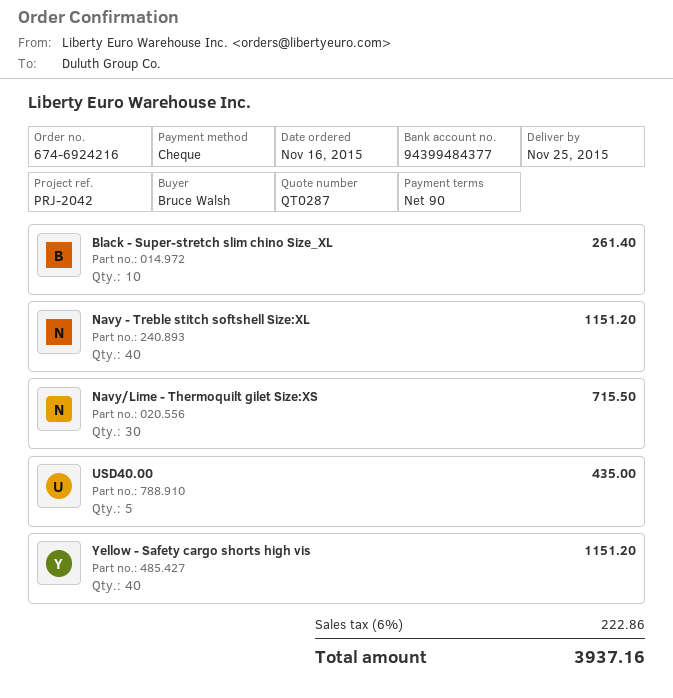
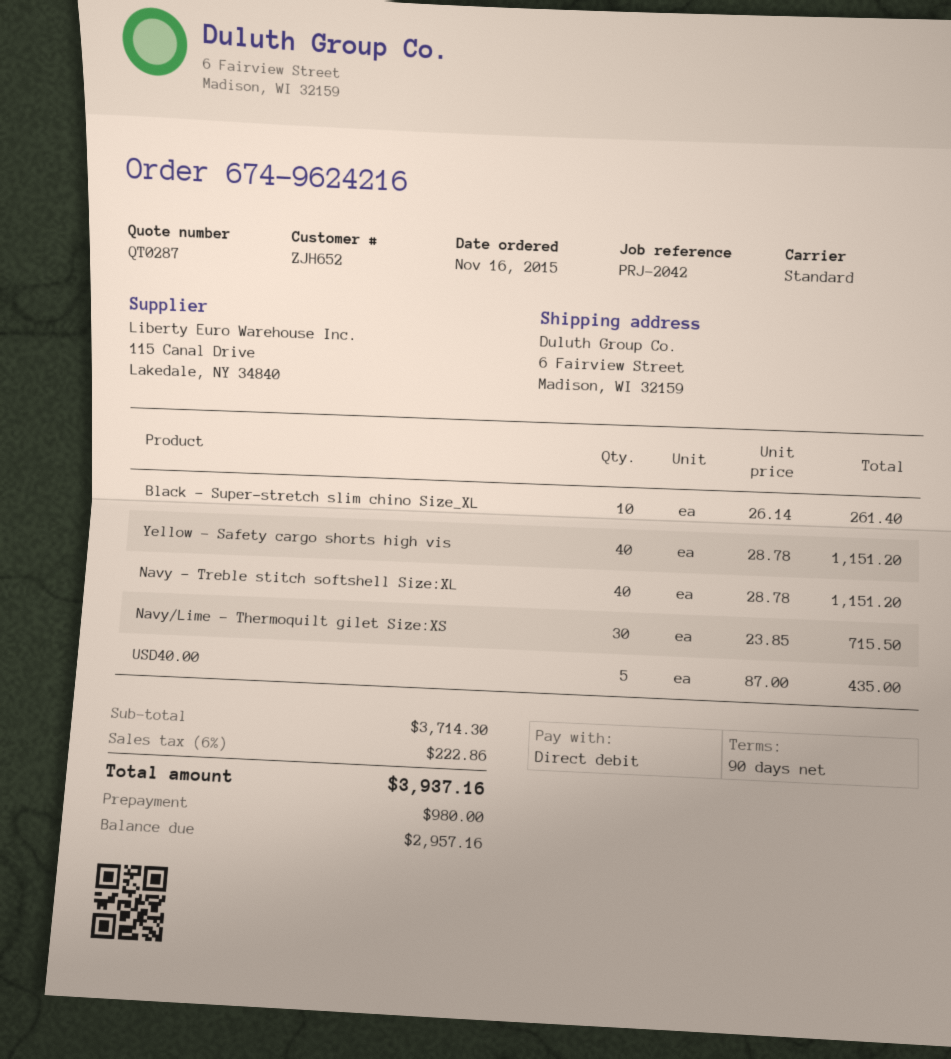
order number: 674-6924216 -> 674-9624216
payment method: cheque -> direct debit

